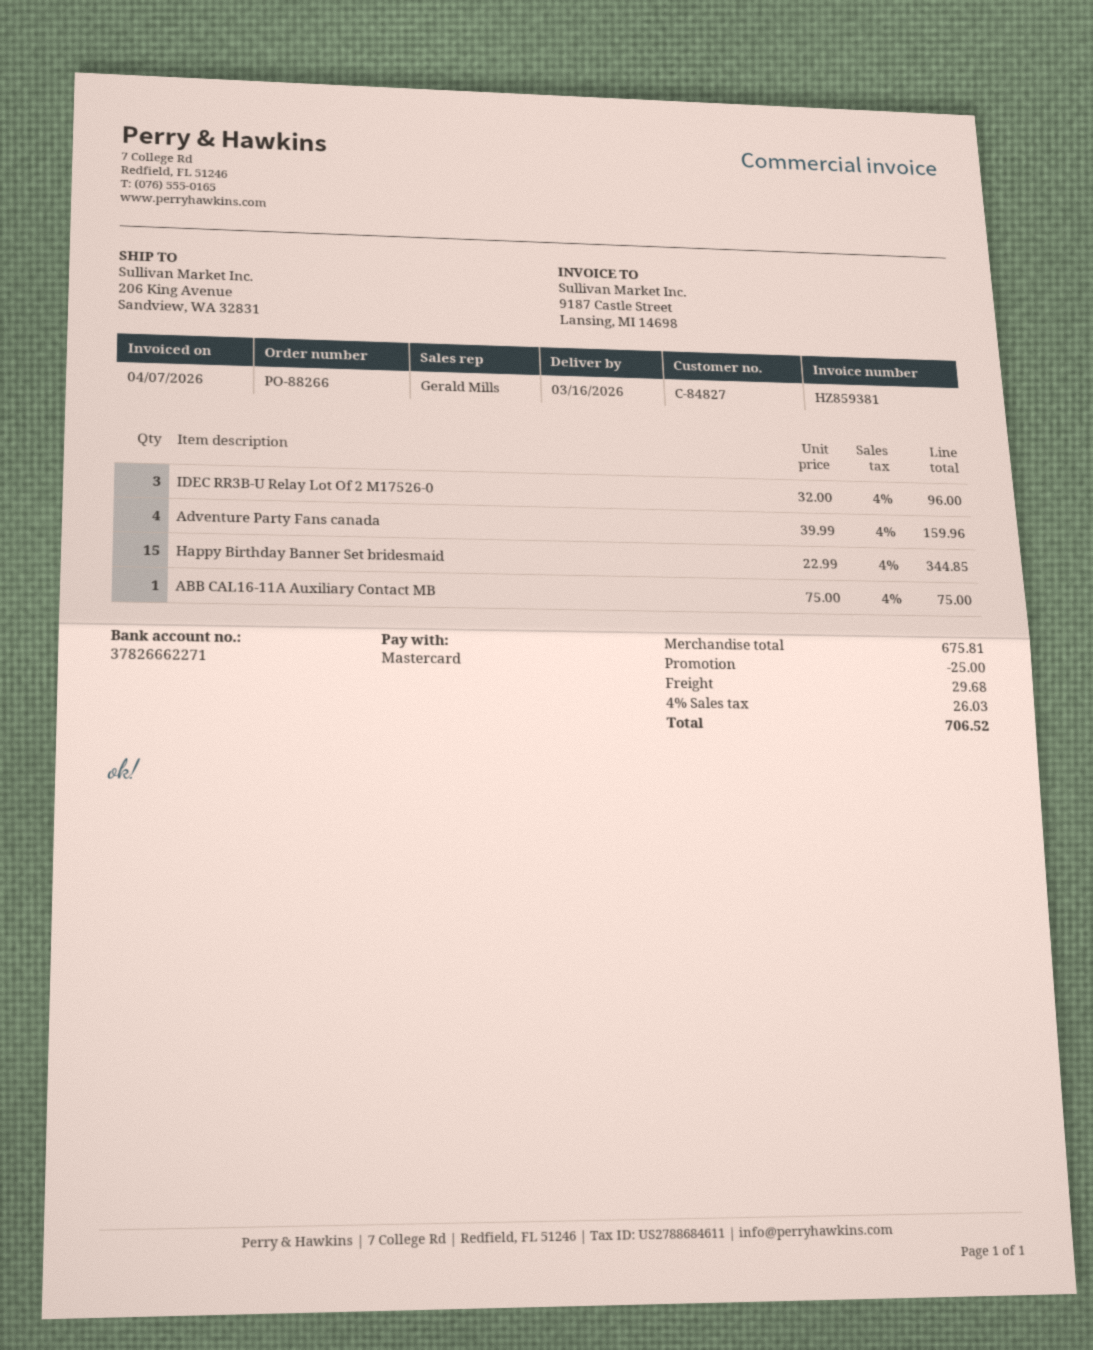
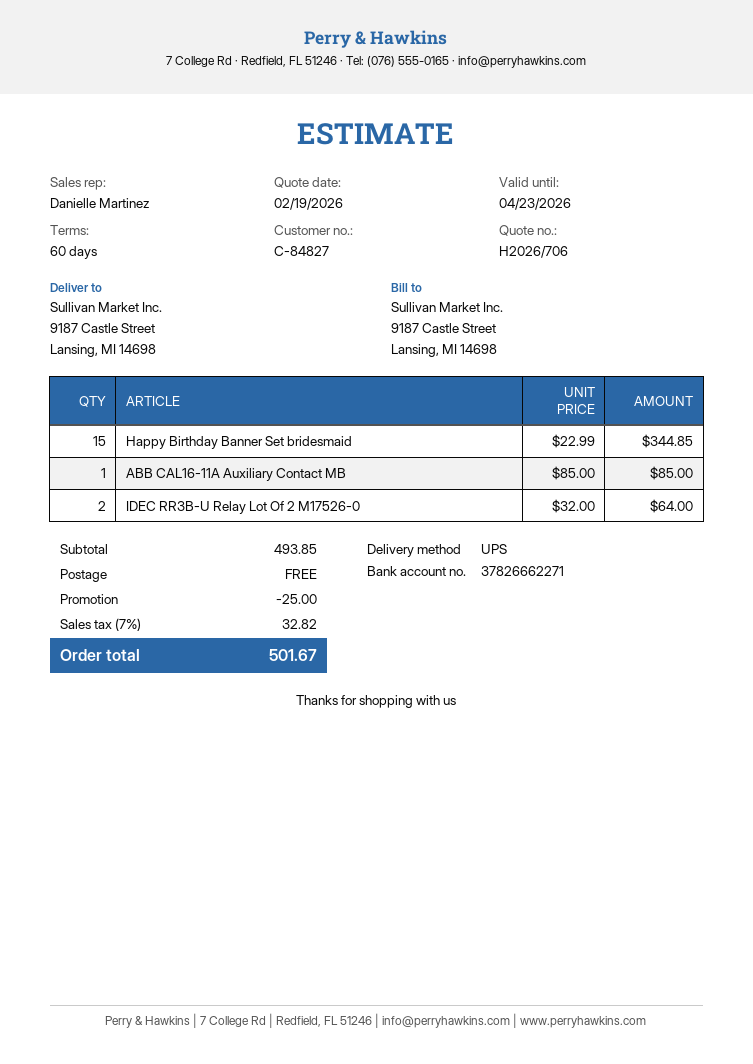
sales rep: Gerald Mills -> Danielle Martinez
ship to: 206 King Avenue, Sandview, WA 32831 -> 9187 Castle Street, Lansing, MI 14698
IDEC RR3B-U Relay Lot Of 2 M17526-0: 3 x 32.00 = 96.00 -> 2 x 32.00 = 64.00
Adventure Party Fans canada: 4 x 39.99 = 159.96 -> none
ABB CAL16-11A Auxiliary Contact MB: 1 x 75.00 = 75.00 -> 1 x 85.00 = 85.00
subtotal: 675.81 -> 493.85
shipping: 29.68 -> 0.00
tax: 4% = 26.03 -> 7% = 32.82
total: 706.52 -> 501.67

